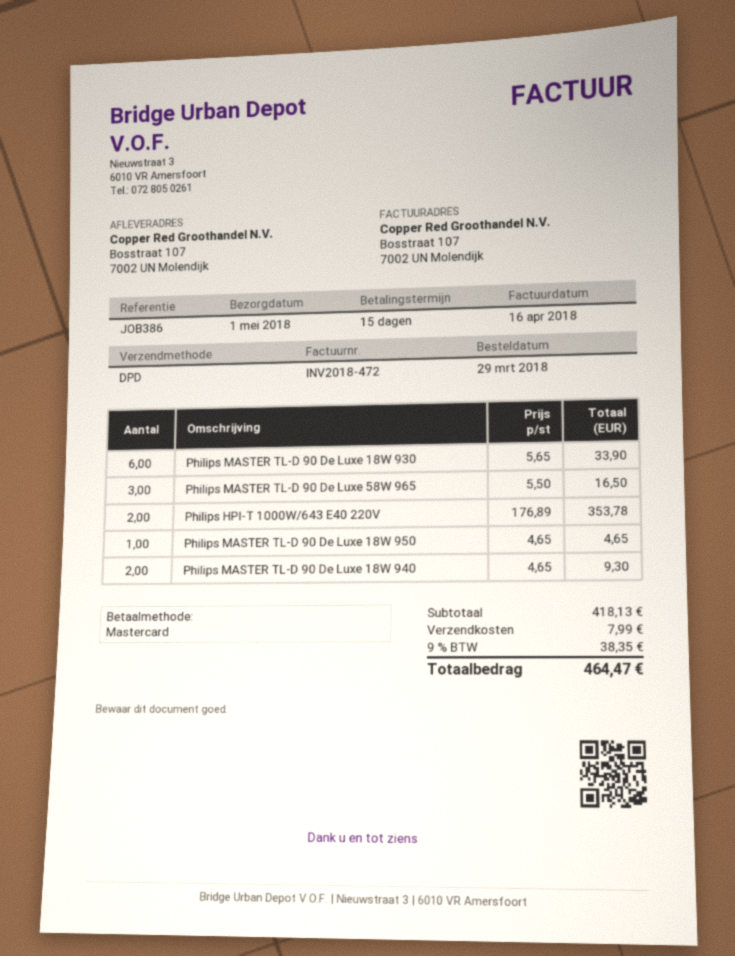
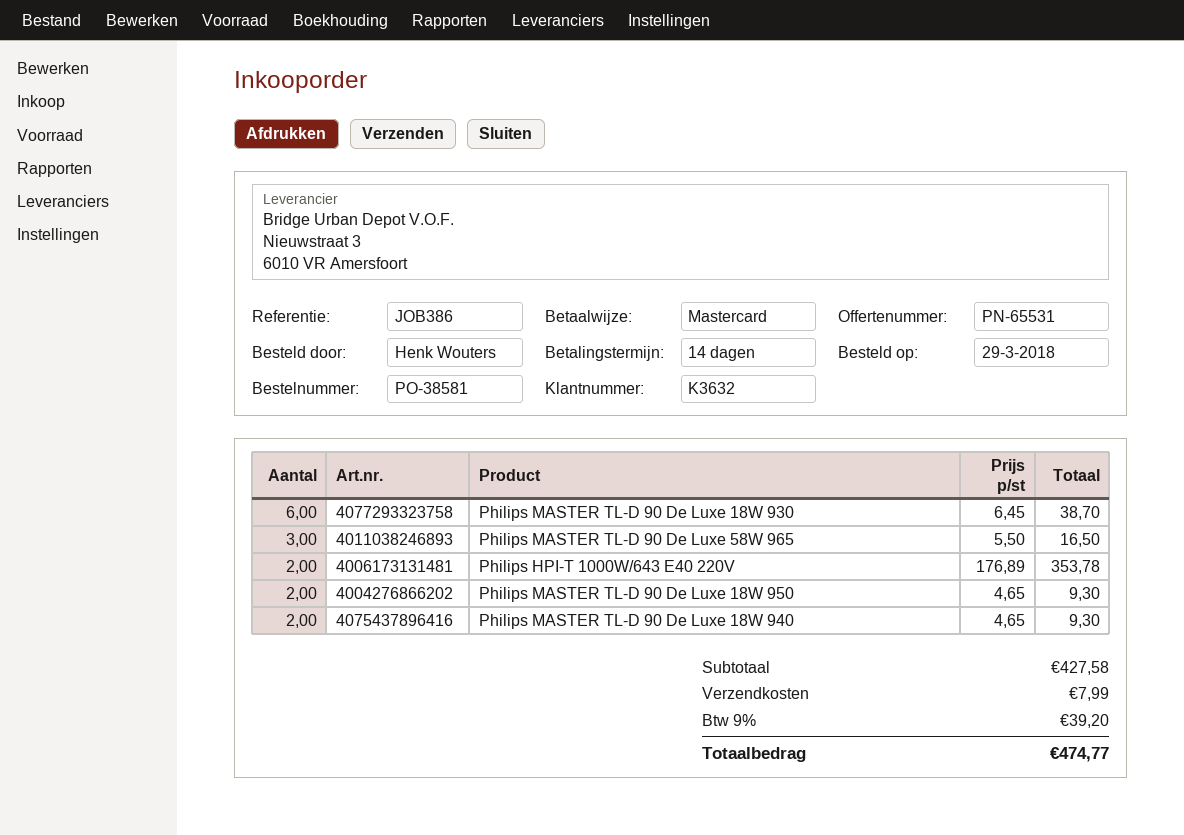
payment terms: 15 days -> 14 days
Philips MASTER TL-D 90 De Luxe 18W 930: 6 x 5.65 = 33.90 -> 6 x 6.45 = 38.70
Philips MASTER TL-D 90 De Luxe 18W 950: 1 x 4.65 = 4.65 -> 2 x 4.65 = 9.30
subtotal: 418.13 -> 427.58
tax: 9% = 38.35 -> 9% = 39.20
total: 464.47 -> 474.77

